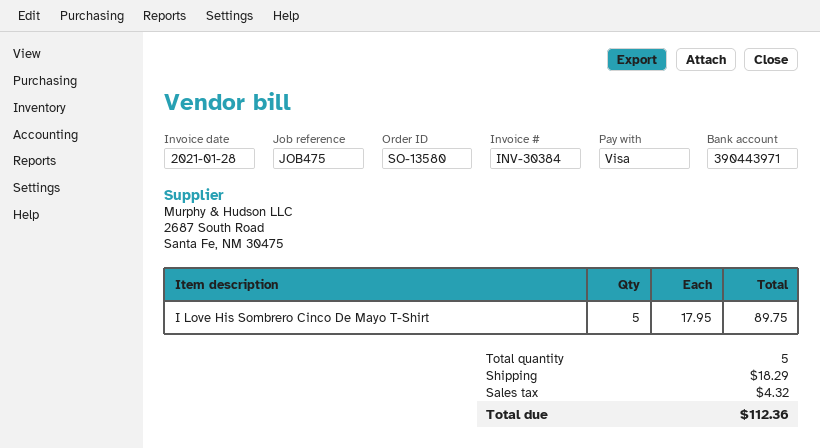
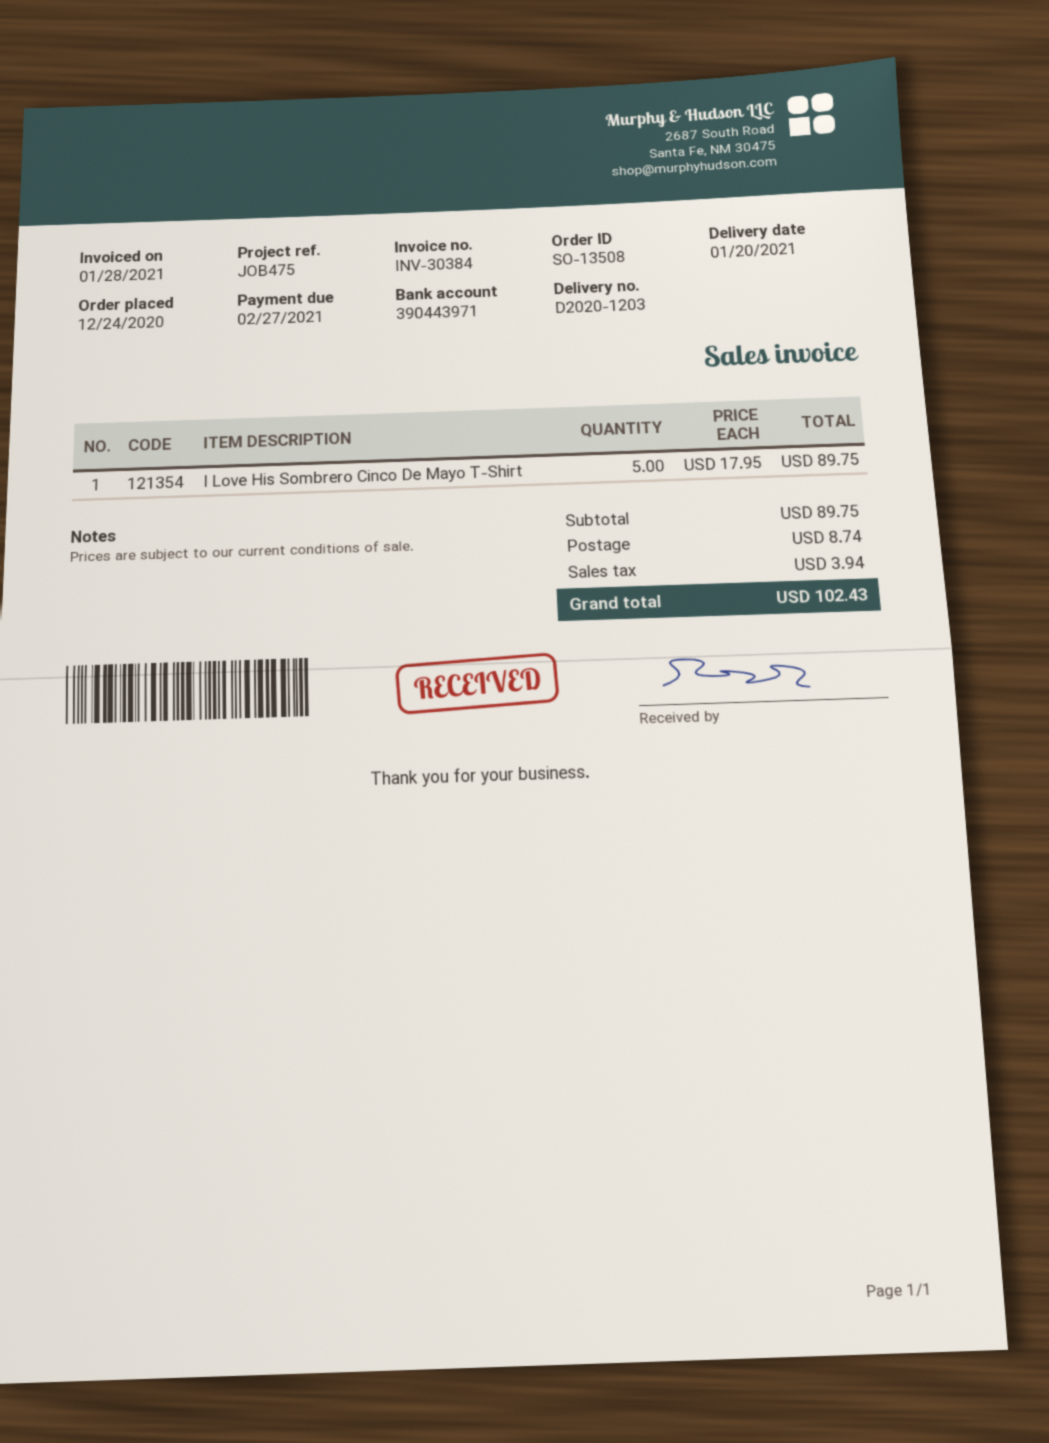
order number: SO-13580 -> SO-13508
shipping: 18.29 -> 8.74
tax: 4.32 -> 3.94
total: 112.36 -> 102.43

